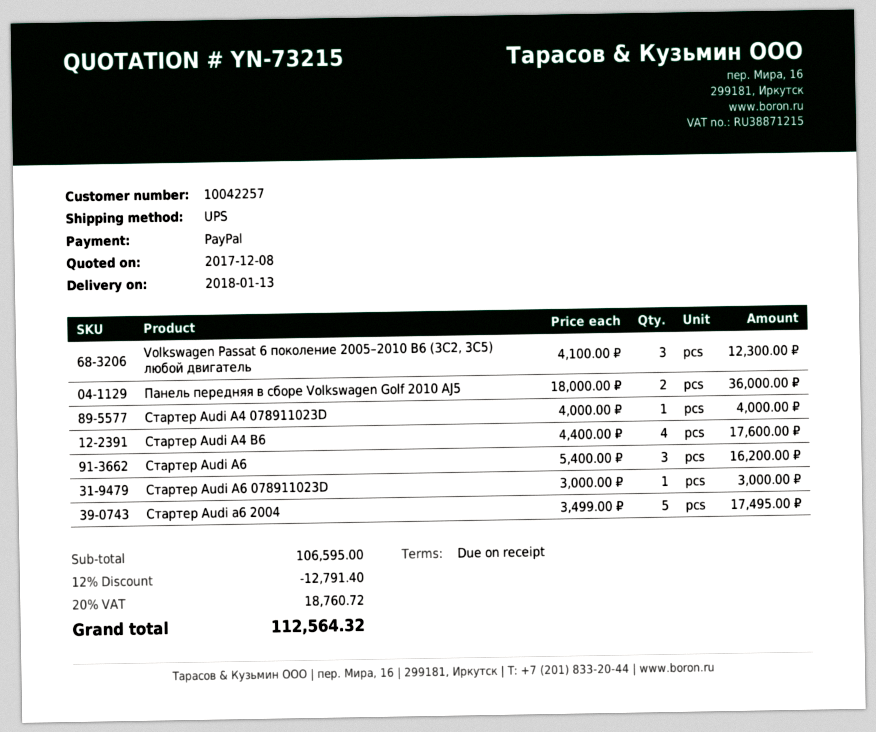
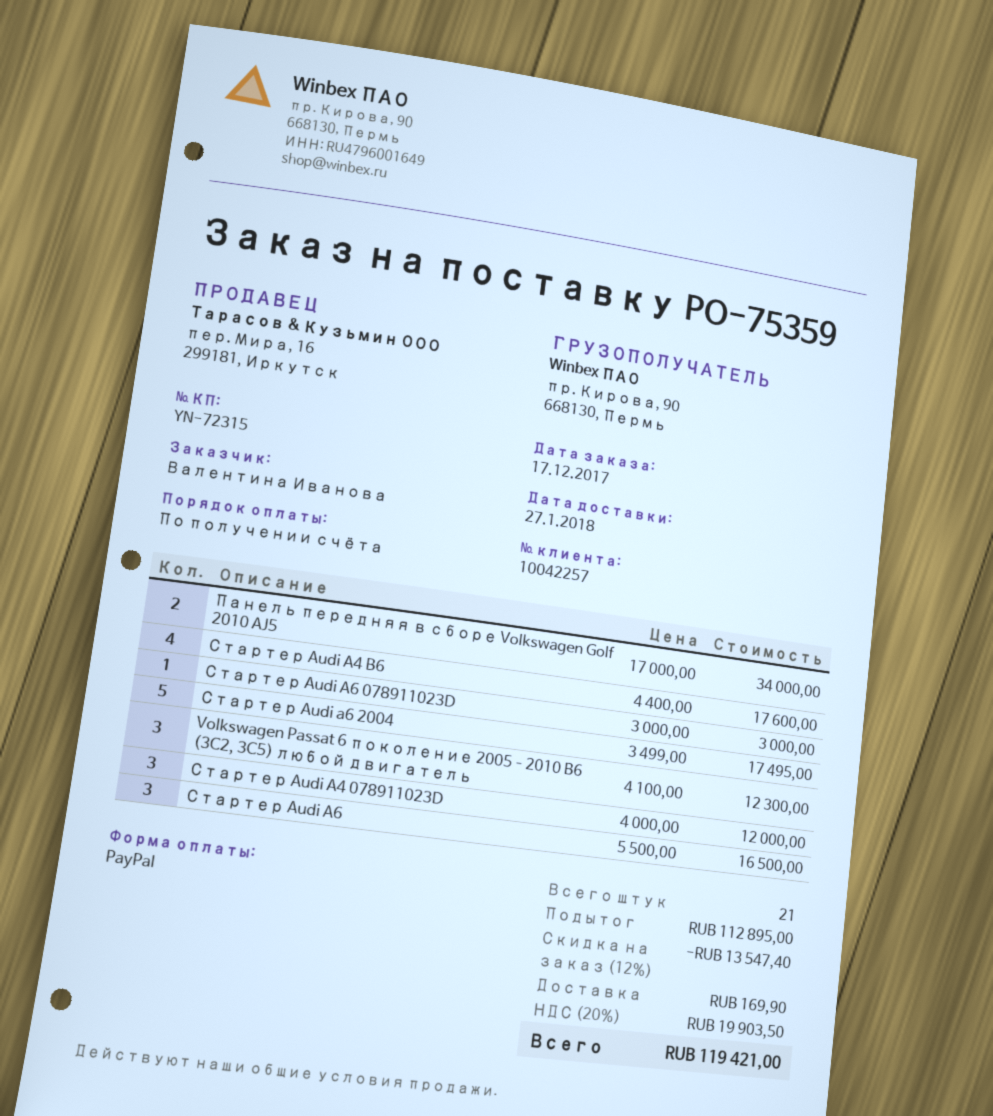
quote number: YN-73215 -> YN-72315
delivery date: 2018-01-13 -> 2018-01-27
Панель передняя в сборе Volkswagen Golf 2010 AJ5: 2 x 18000.00 = 36000.00 -> 2 x 17000.00 = 34000.00
Стартер Audi A4 078911023D: 1 x 4000.00 = 4000.00 -> 3 x 4000.00 = 12000.00
Стартер Audi A6: 3 x 5400.00 = 16200.00 -> 3 x 5500.00 = 16500.00
subtotal: 106595.00 -> 112895.00
discount: 12% = 12791.40 -> 12% = 13547.40
shipping: none -> 169.90
tax: 20% = 18760.72 -> 20% = 19903.50
total: 112564.32 -> 119421.00

